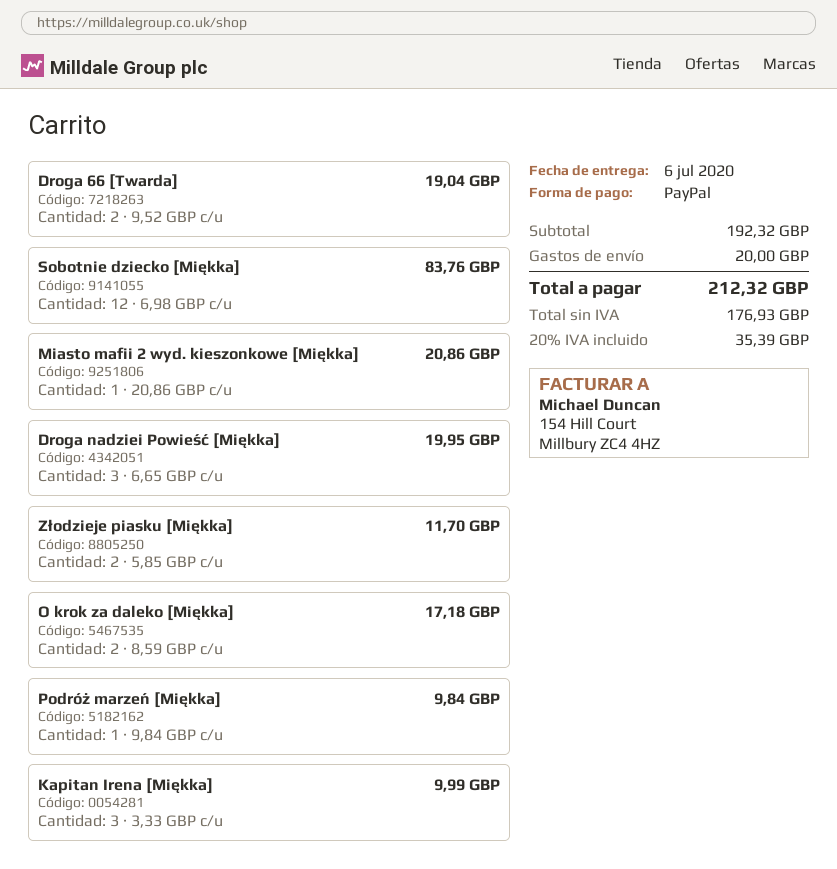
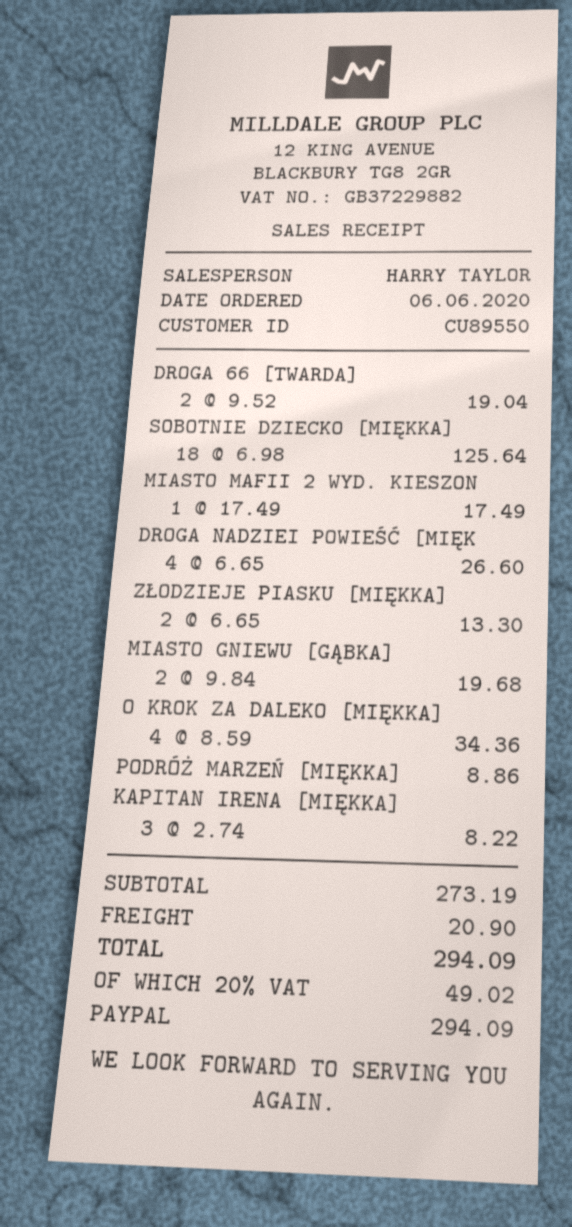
Sobotnie dziecko [Miękka]: 12 x 6.98 = 83.76 -> 18 x 6.98 = 125.64
Miasto mafii 2 wyd. kieszonkowe [Miękka]: 1 x 20.86 = 20.86 -> 1 x 17.49 = 17.49
Droga nadziei Powieść [Miękka]: 3 x 6.65 = 19.95 -> 4 x 6.65 = 26.60
Złodzieje piasku [Miękka]: 2 x 5.85 = 11.70 -> 2 x 6.65 = 13.30
O krok za daleko [Miękka]: 2 x 8.59 = 17.18 -> 4 x 8.59 = 34.36
Podróż marzeń [Miękka]: 1 x 9.84 = 9.84 -> 1 x 8.86 = 8.86
Kapitan Irena [Miękka]: 3 x 3.33 = 9.99 -> 3 x 2.74 = 8.22
MIASTO GNIEWU [GĄBKA]: none -> 2 x 9.84 = 19.68
subtotal: 192.32 -> 273.19
shipping: 20.00 -> 20.90
tax: 20% = 35.39 -> 20% = 49.02
total: 212.32 -> 294.09

